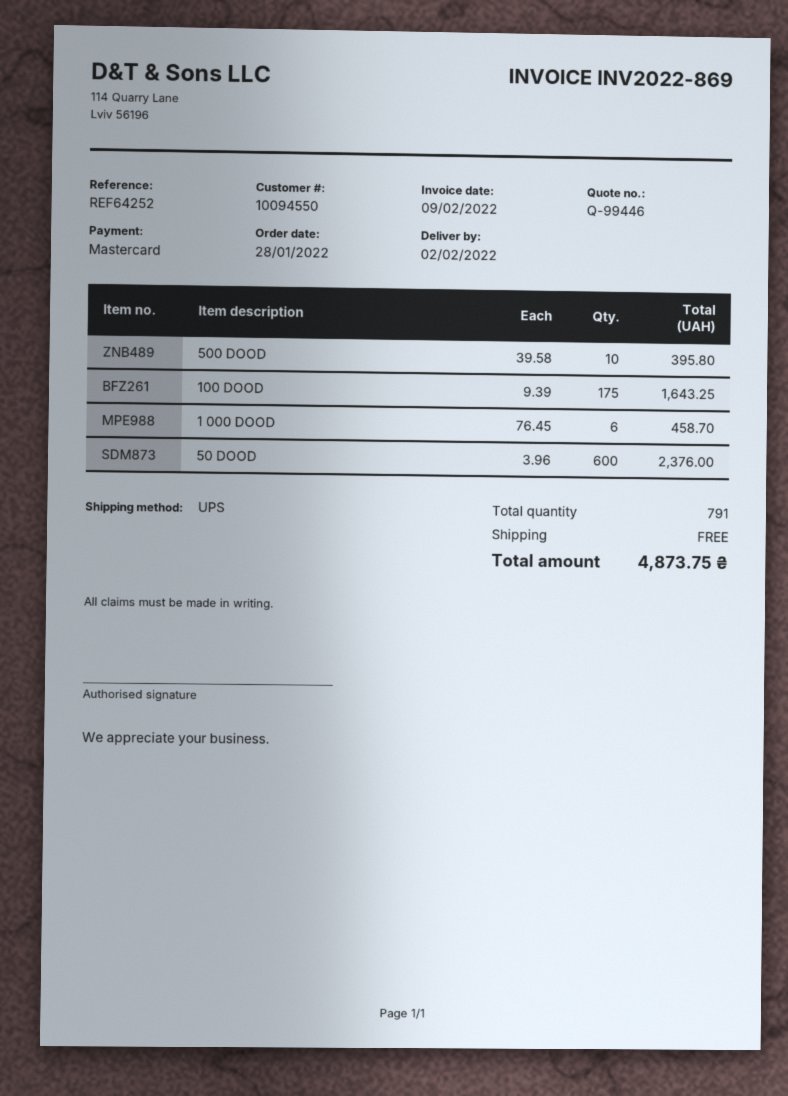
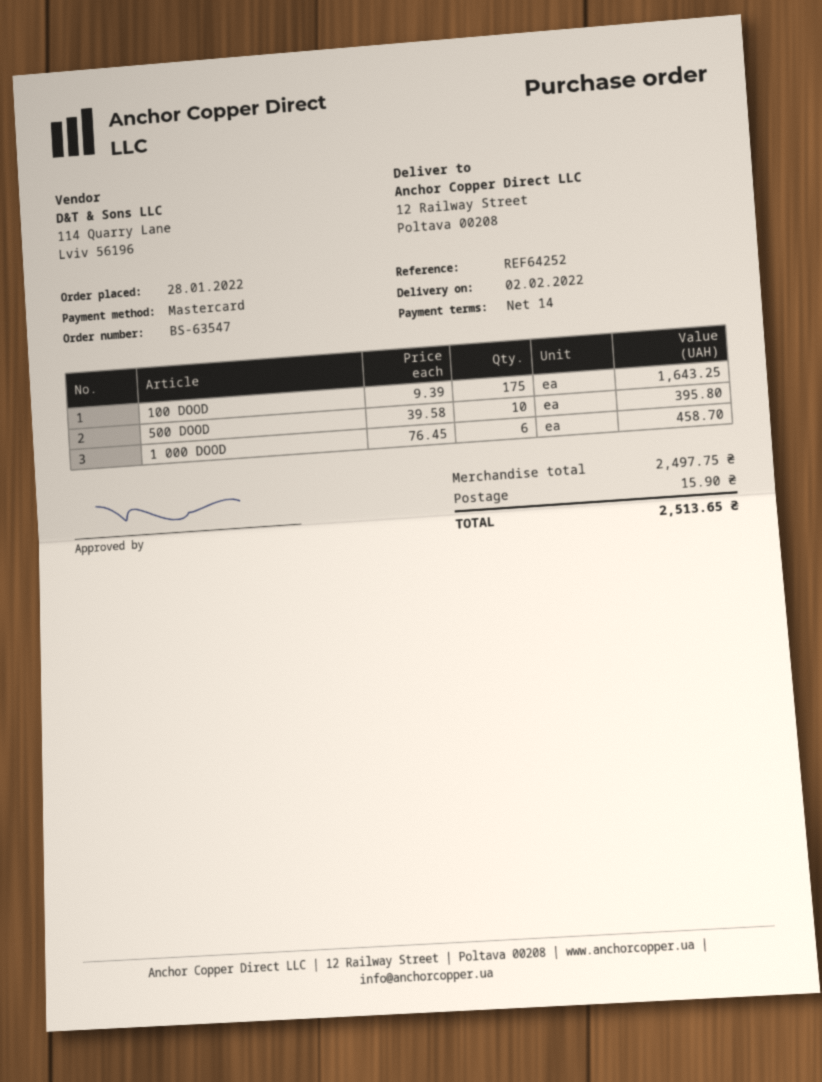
50 DOOD: 600 x 3.96 = 2376.00 -> none
shipping: 0.00 -> 15.90
total: 4873.75 -> 2513.65

